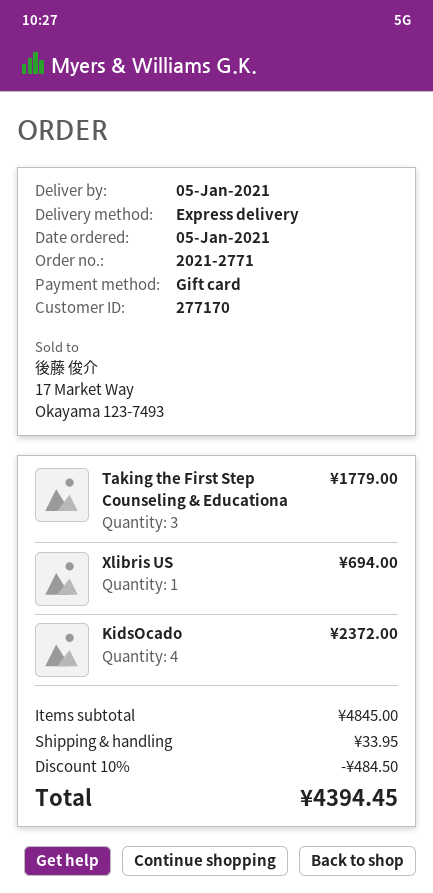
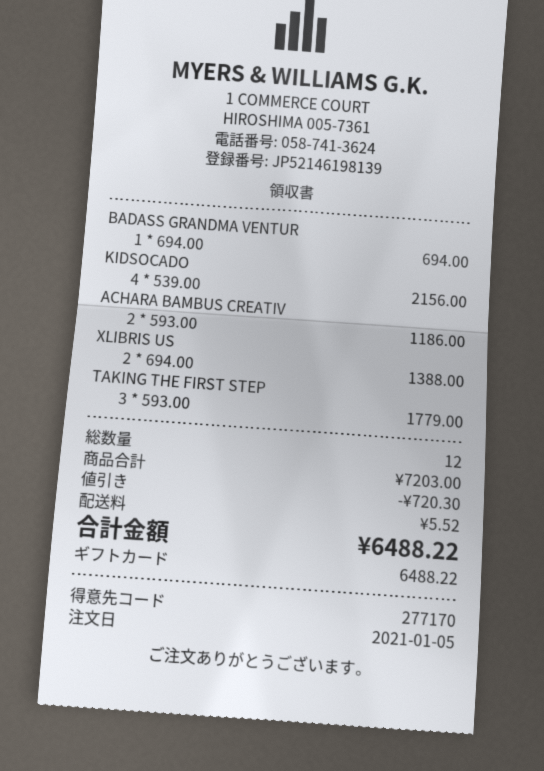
Xlibris US: 1 for 694.00 -> 2 for 1388.00
KidsOcado: 4 for 2372.00 -> 4 for 2156.00
BADASS GRANDMA VENTUR: none -> 1 for 694.00
ACHARA BAMBUS CREATIV: none -> 2 for 1186.00
subtotal: 4845.00 -> 7203.00
discount: 484.50 -> 720.30
shipping: 33.95 -> 5.52
total: 4394.45 -> 6488.22

